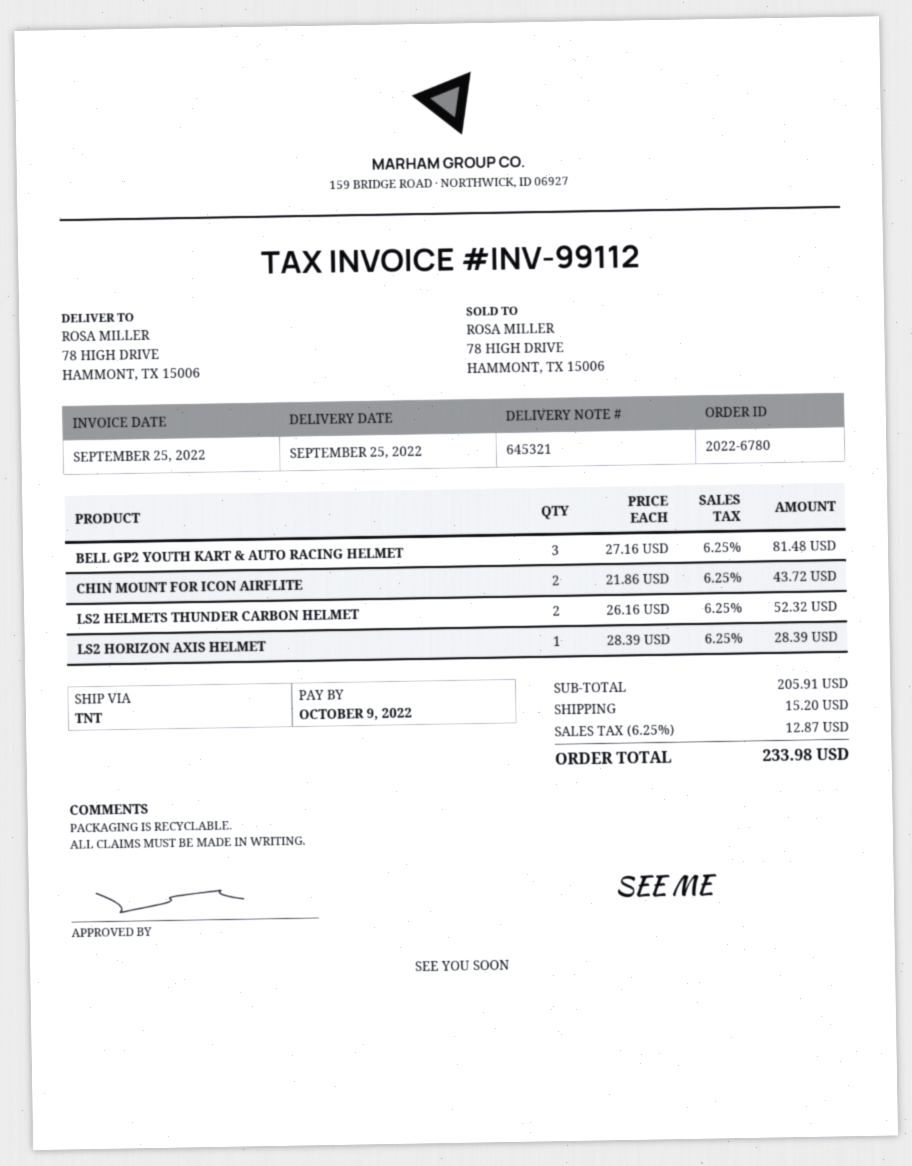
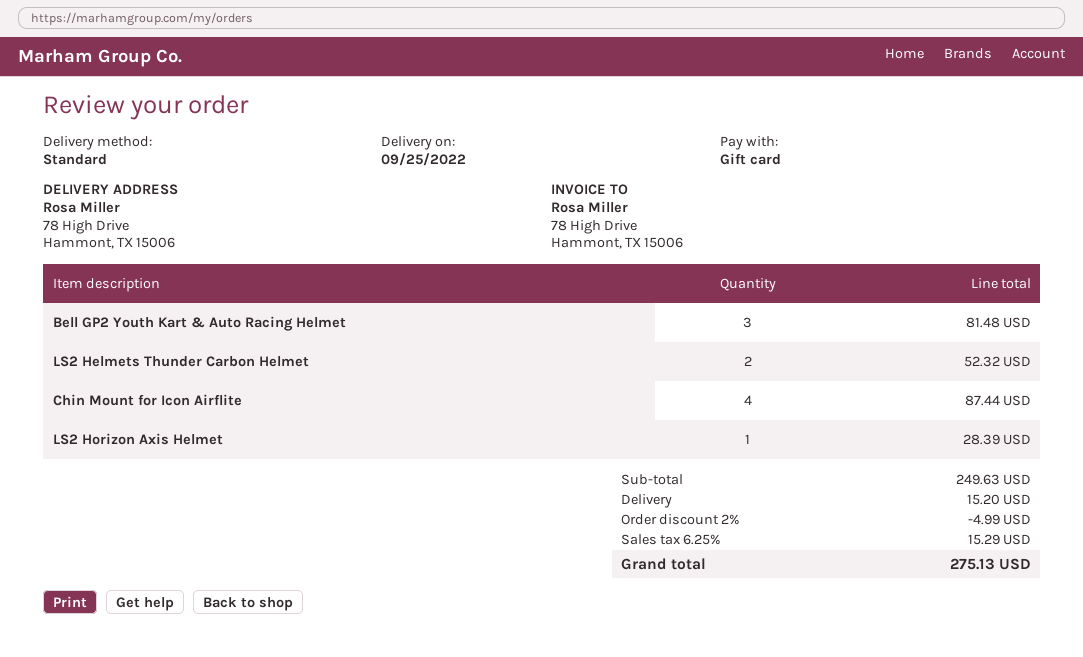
shipping method: TNT -> standard
CHIN MOUNT FOR ICON AIRFLITE: 2 for 43.72 -> 4 for 87.44
subtotal: 205.91 -> 249.63
discount: none -> 2% = 4.99
tax: 6.25% = 12.87 -> 6.25% = 15.29
total: 233.98 -> 275.13

